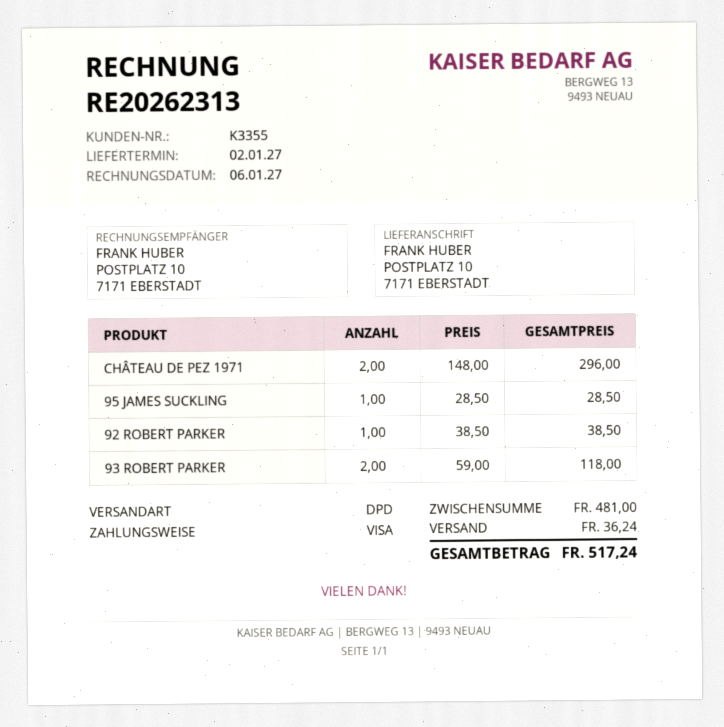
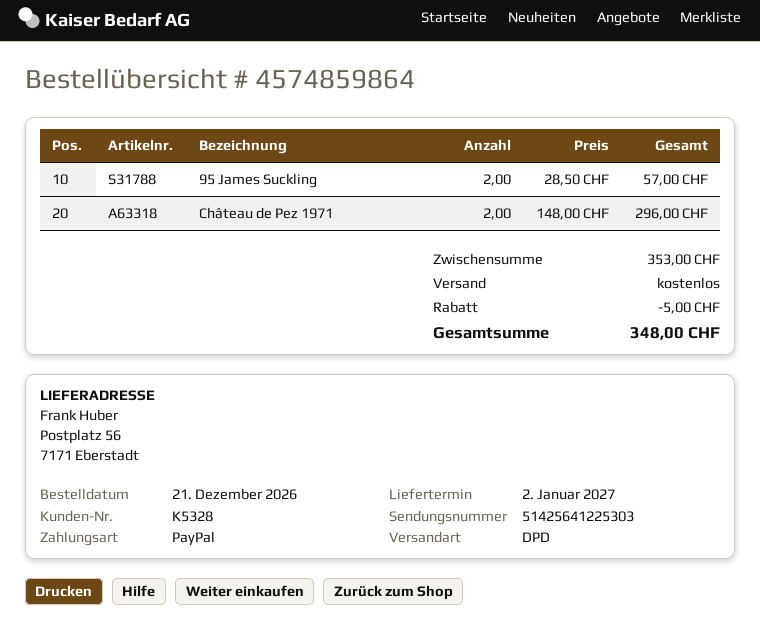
customer number: K3355 -> K5328
payment method: Visa -> PayPal
ship to: POSTPLATZ 10, 7171 EBERSTADT -> Postplatz 56, 7171 Eberstadt
95 JAMES SUCKLING: 1 x 28.50 = 28.50 -> 2 x 28.50 = 57.00
92 ROBERT PARKER: 1 x 38.50 = 38.50 -> none
93 ROBERT PARKER: 2 x 59.00 = 118.00 -> none
subtotal: 481.00 -> 353.00
discount: none -> 5.00
shipping: 36.24 -> 0.00
total: 517.24 -> 348.00

